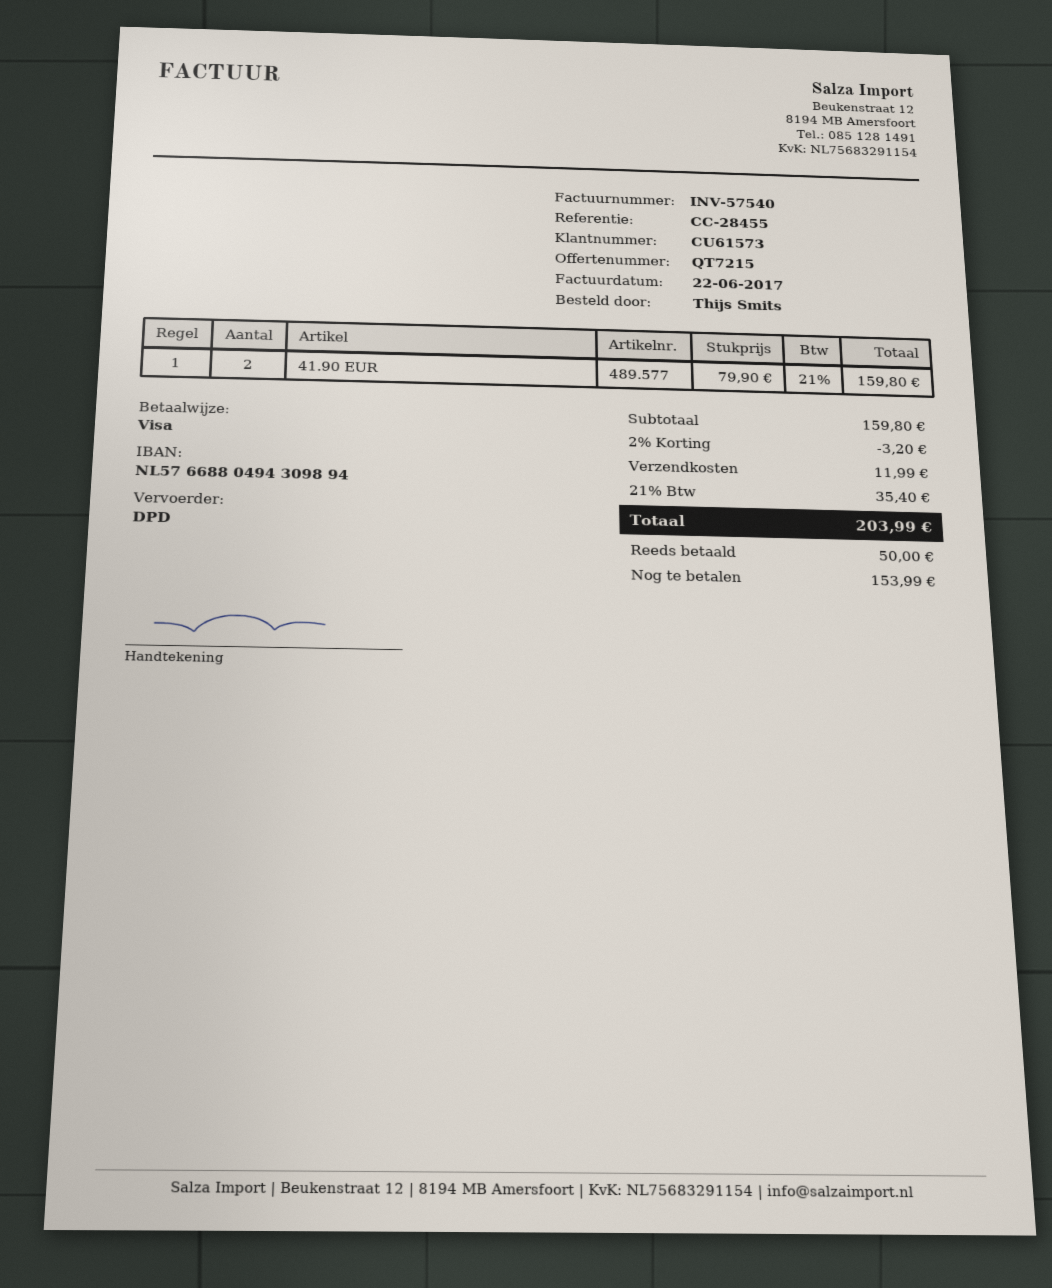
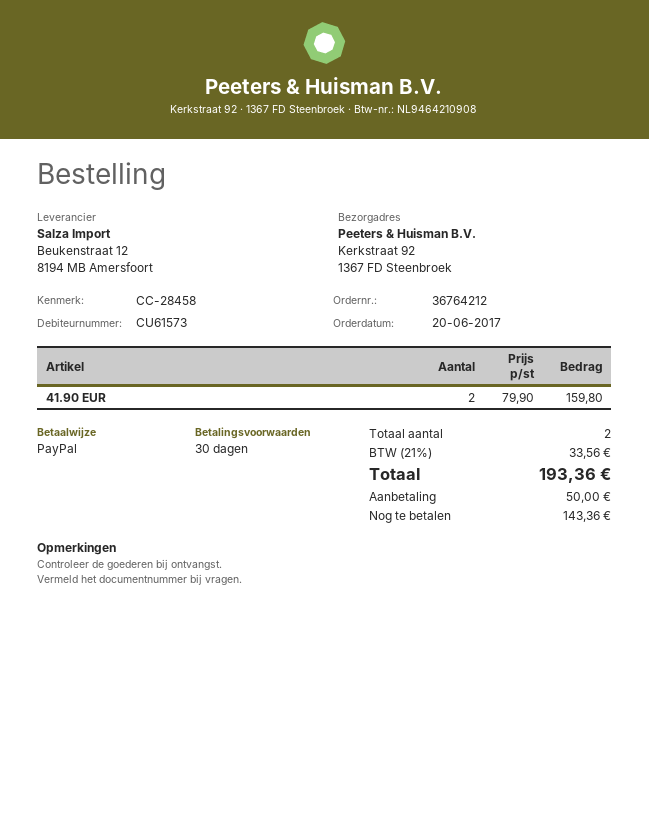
reference: CC-28455 -> CC-28458
payment method: Visa -> PayPal
discount: 2% = 3.20 -> none
shipping: 11.99 -> none
tax: 21% = 35.40 -> 21% = 33.56
total: 203.99 -> 193.36
balance: 153.99 -> 143.36

